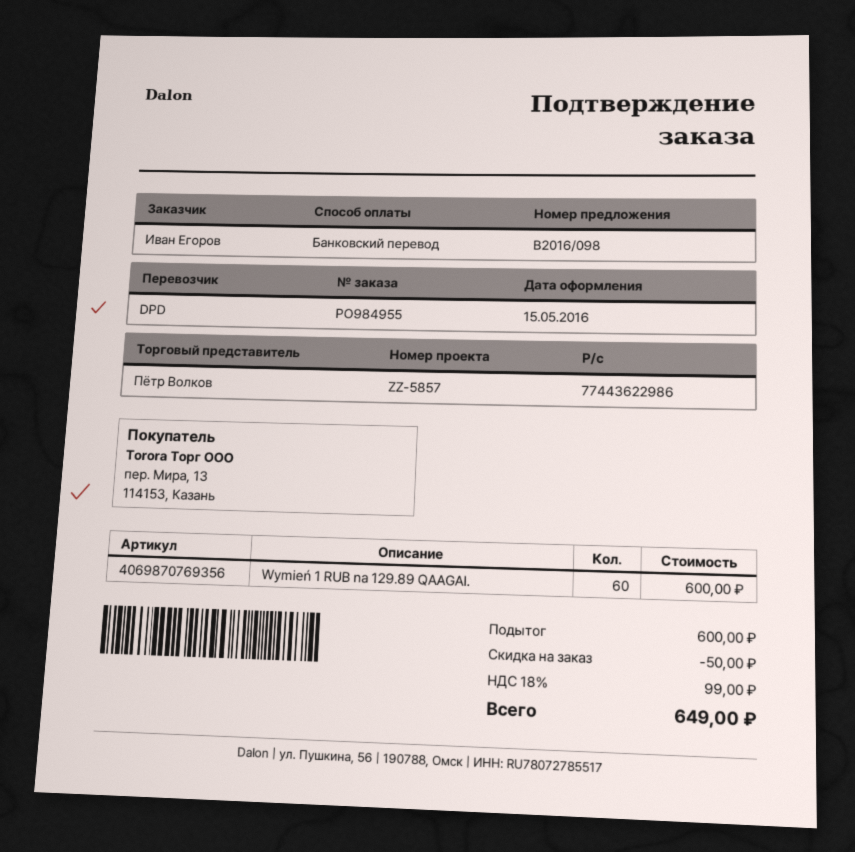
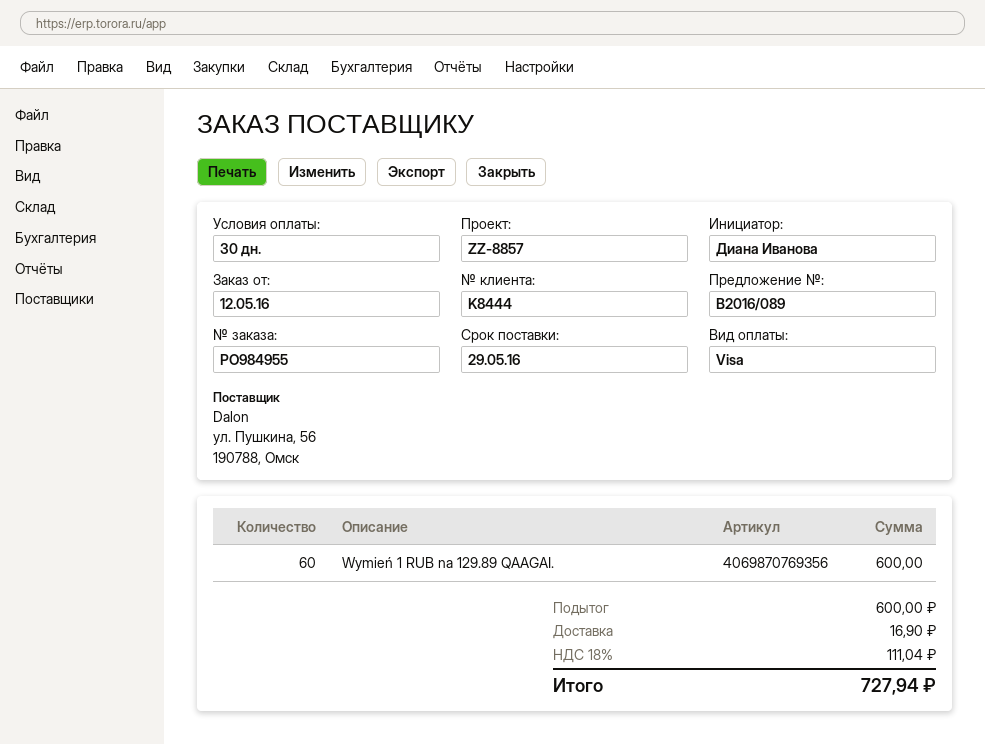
quote number: B2016/098 -> B2016/089
order date: 2016-05-15 -> 2016-05-12
reference: ZZ-5857 -> ZZ-8857
ordered by: Иван Егоров -> Диана Иванова
payment method: bank transfer -> Visa
discount: 50.00 -> none
shipping: none -> 16.90
tax: 18% = 99.00 -> 18% = 111.04
total: 649.00 -> 727.94

